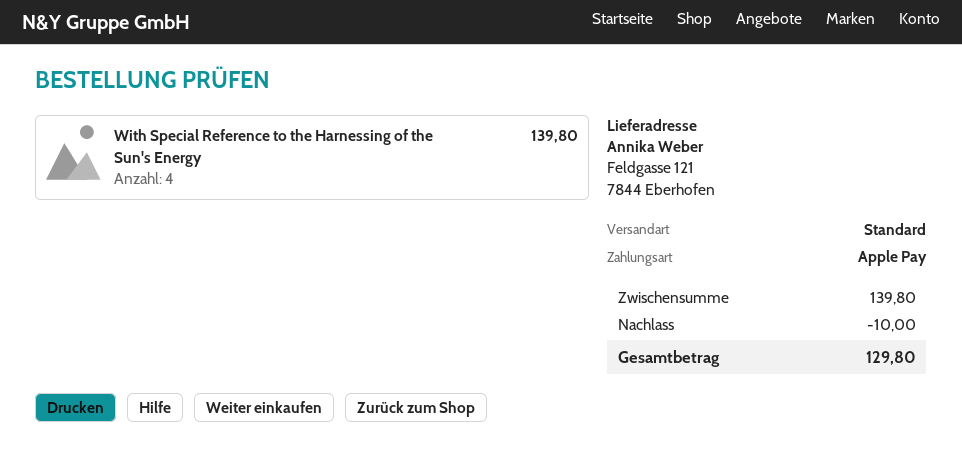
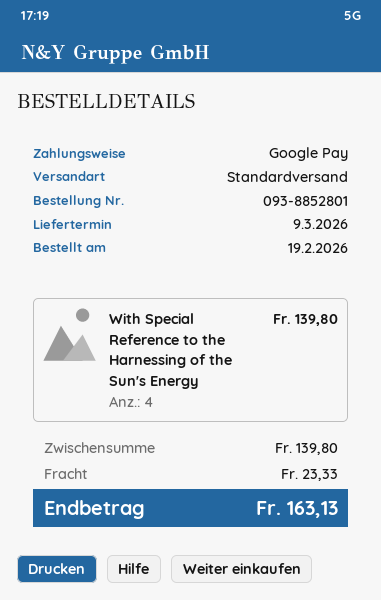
payment method: Apple Pay -> Google Pay
discount: 10.00 -> none
shipping: none -> 23.33
total: 129.80 -> 163.13

